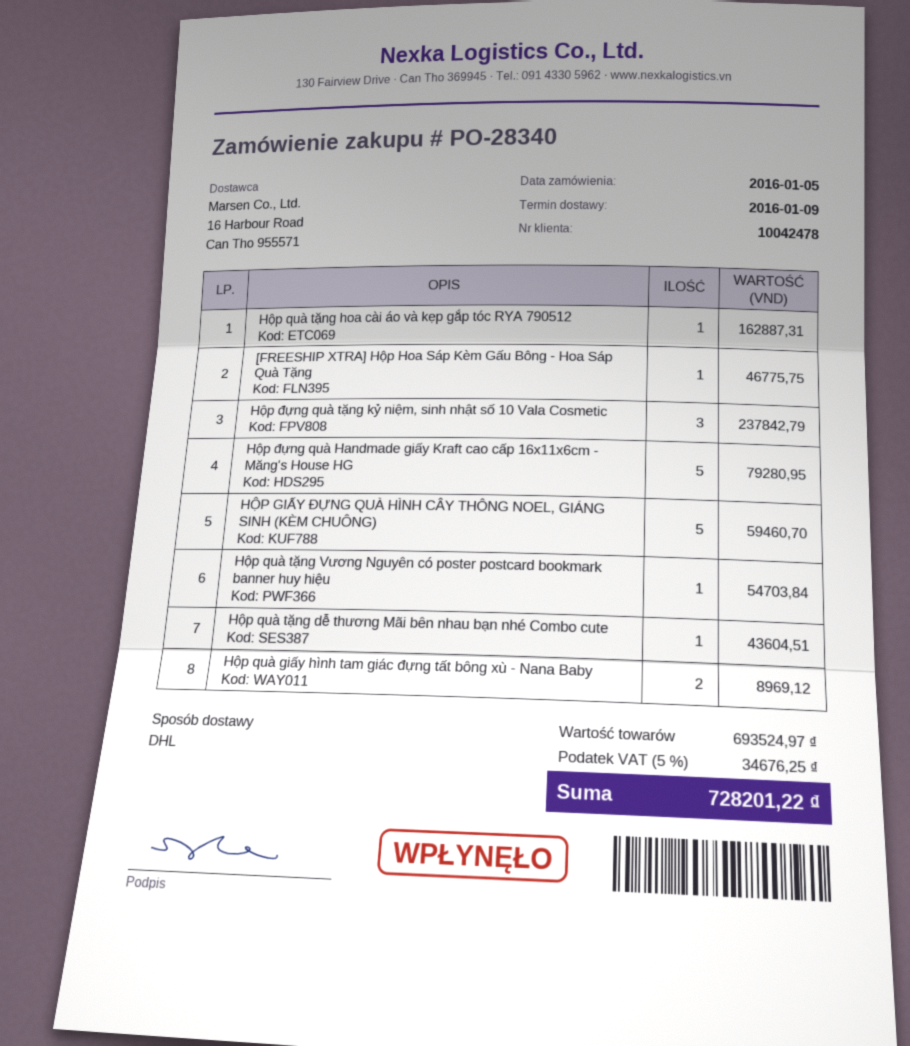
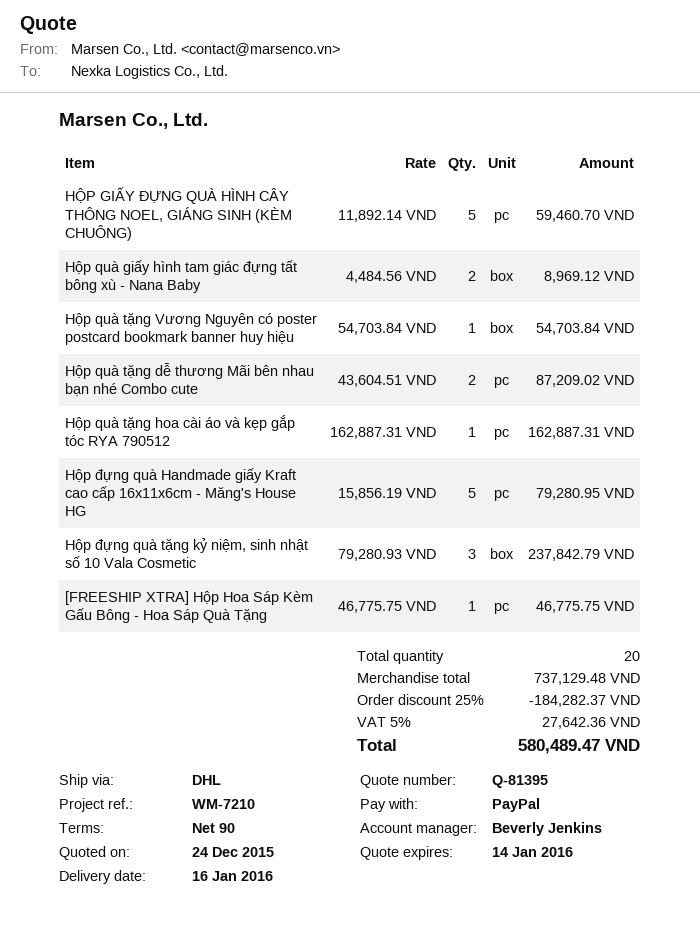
delivery date: 2016-01-09 -> 2016-01-16
Hộp quà tặng dễ thương Mãi bên nhau bạn nhé Combo cute: 1 for 43604.51 -> 2 for 87209.02
subtotal: 693524.97 -> 737129.48
discount: none -> 25% = 184282.37
tax: 5% = 34676.25 -> 5% = 27642.36
total: 728201.22 -> 580489.47

